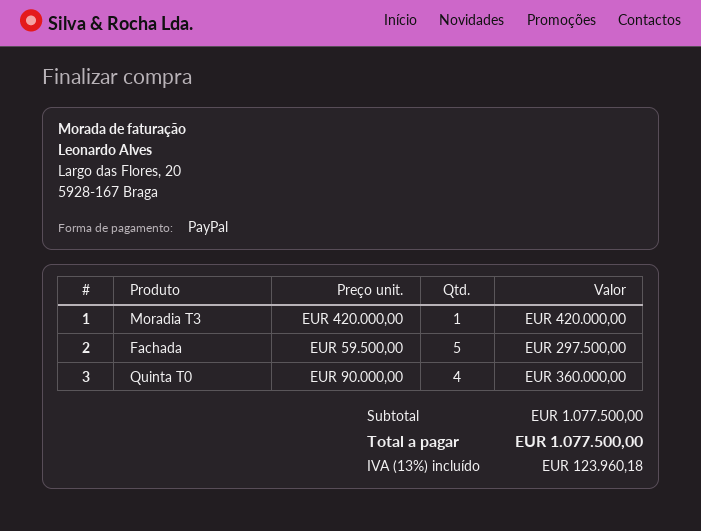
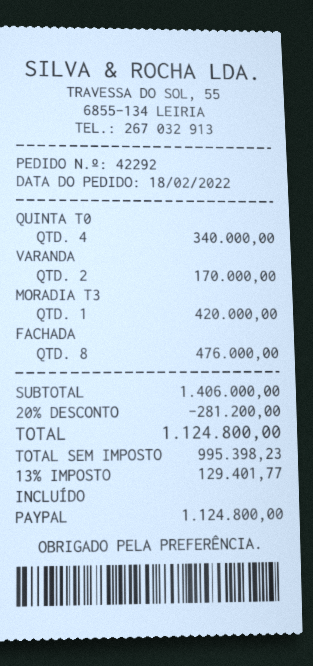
Fachada: 5 for 297500.00 -> 8 for 476000.00
Quinta T0: 4 for 360000.00 -> 4 for 340000.00
VARANDA: none -> 2 for 170000.00
subtotal: 1077500.00 -> 1406000.00
discount: none -> 20% = 281200.00
tax: 13% = 123960.18 -> 13% = 129401.77
total: 1077500.00 -> 1124800.00

